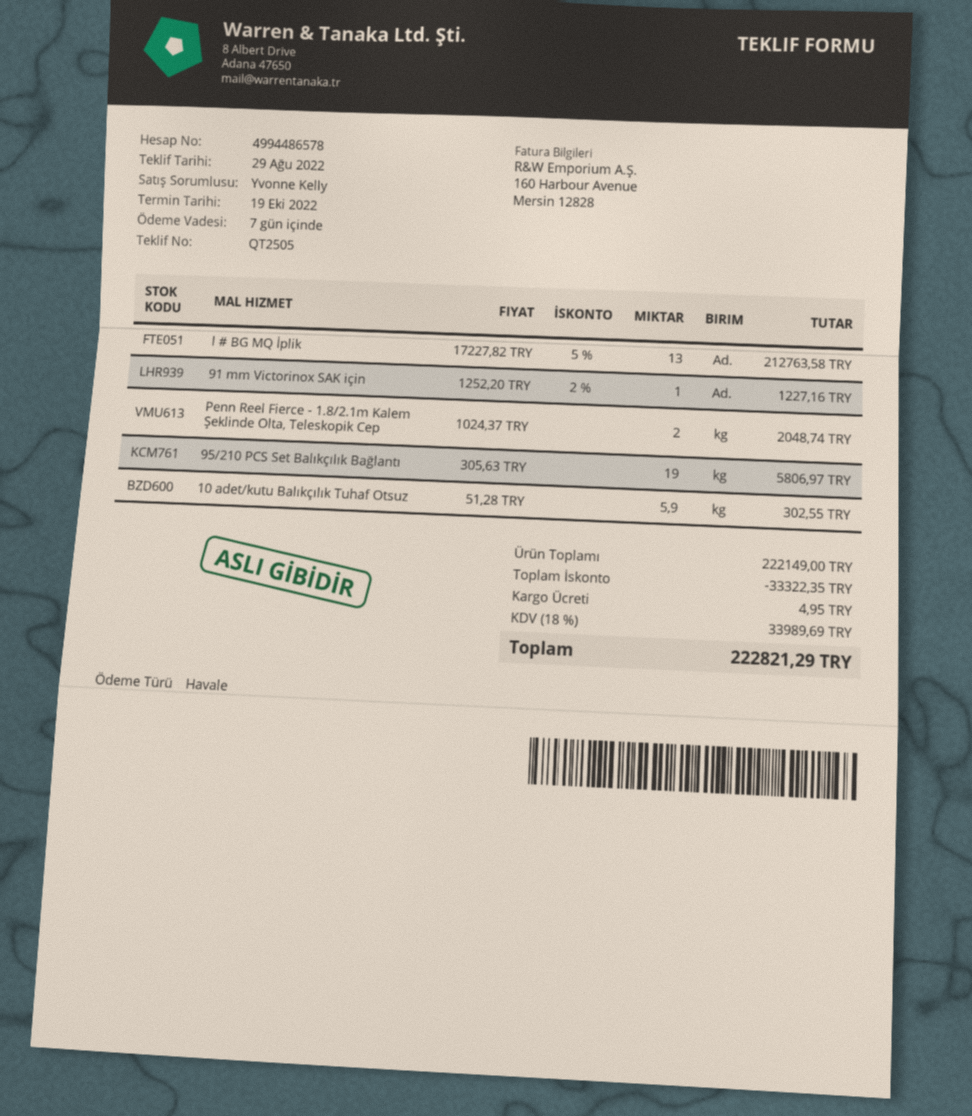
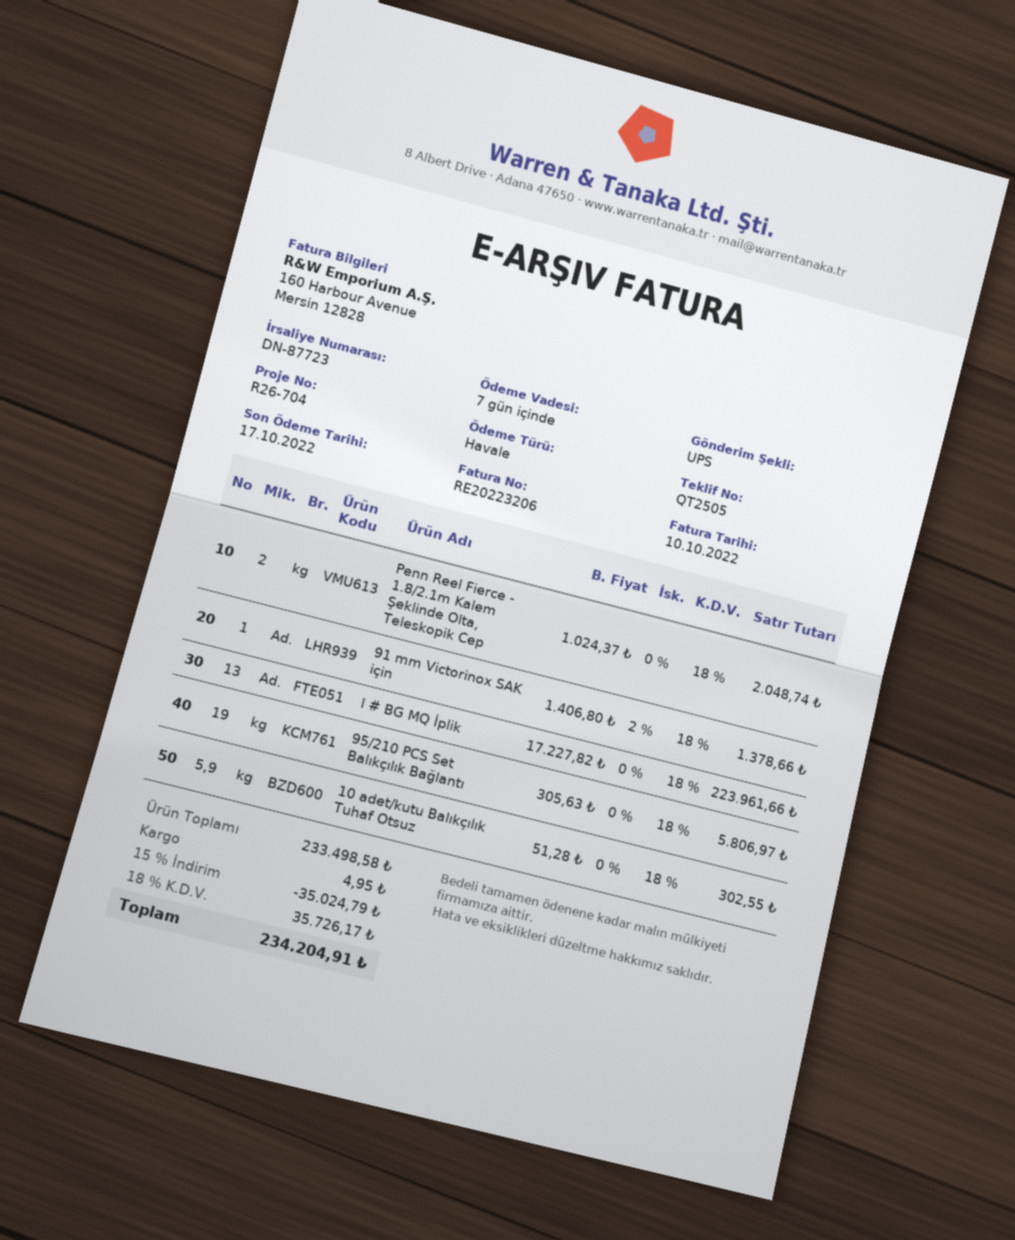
l # BG MQ İplik: 13 x 17227.82 - 5% = 212763.58 -> 13 x 17227.82 = 223961.66
91 mm Victorinox SAK için: 1 x 1252.20 - 2% = 1227.16 -> 1 x 1406.80 - 2% = 1378.66
subtotal: 222149.00 -> 233498.58
discount: 33322.35 -> 35024.79
tax: 18% = 33989.69 -> 18% = 35726.17
total: 222821.29 -> 234204.91

